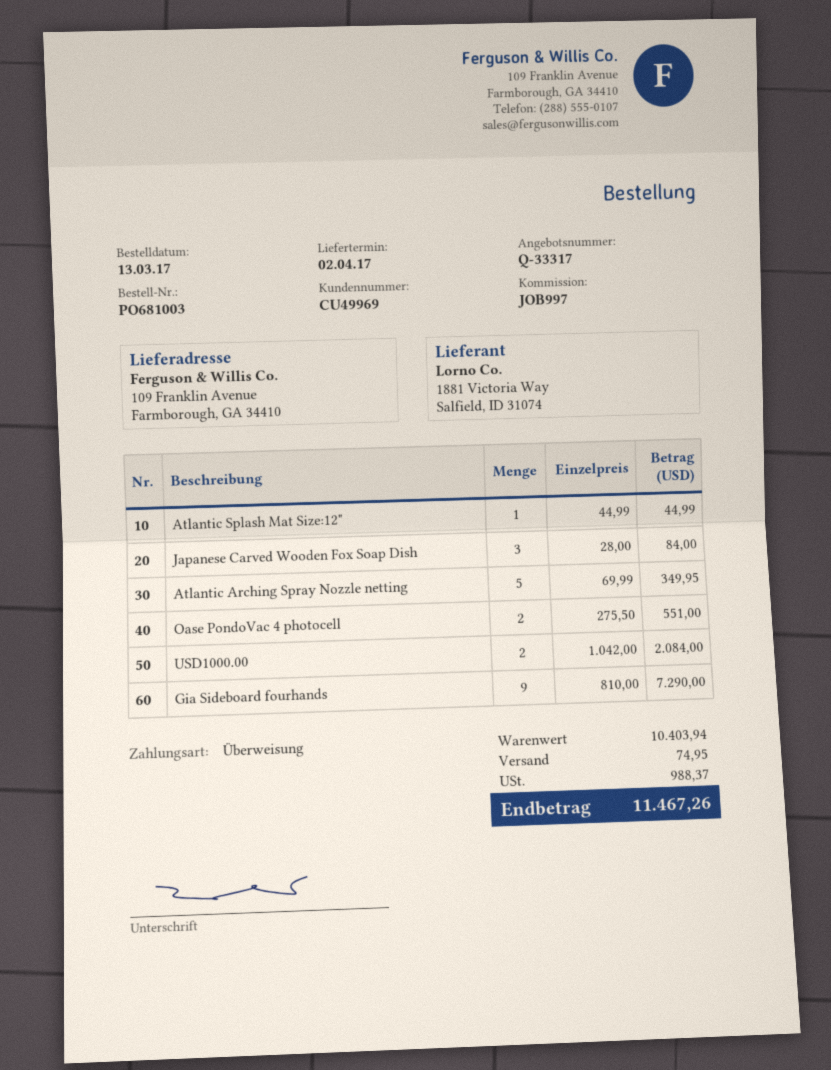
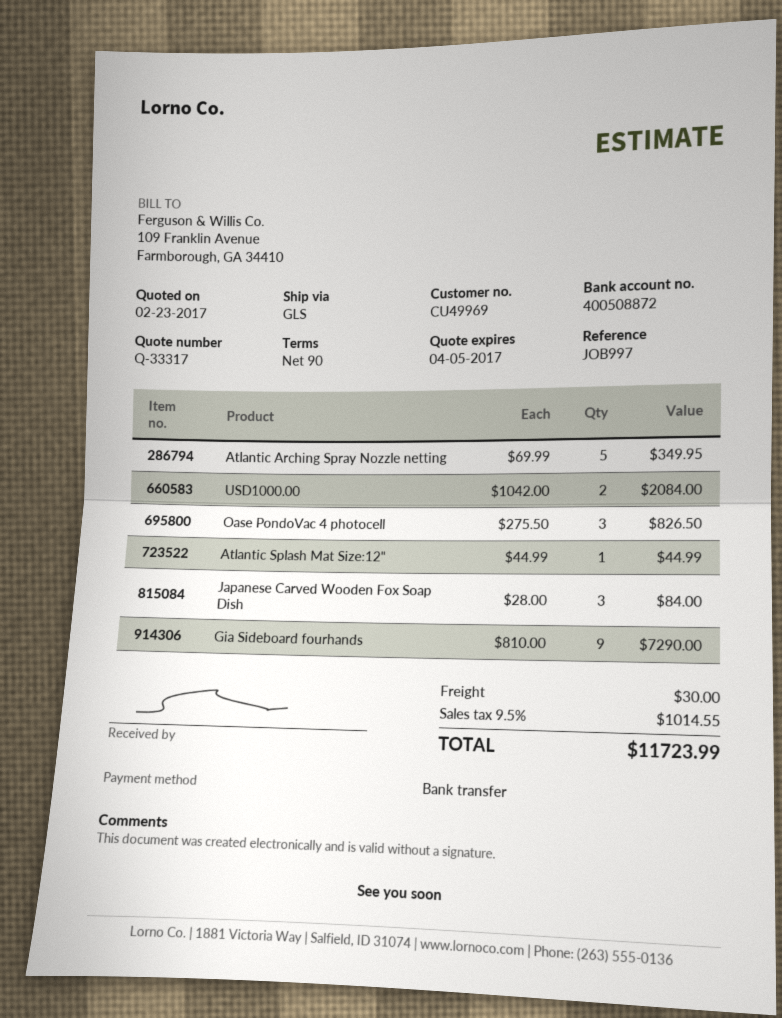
Oase PondoVac 4 photocell: 2 x 275.50 = 551.00 -> 3 x 275.50 = 826.50
shipping: 74.95 -> 30.00
tax: 988.37 -> 1014.55
total: 11467.26 -> 11723.99

